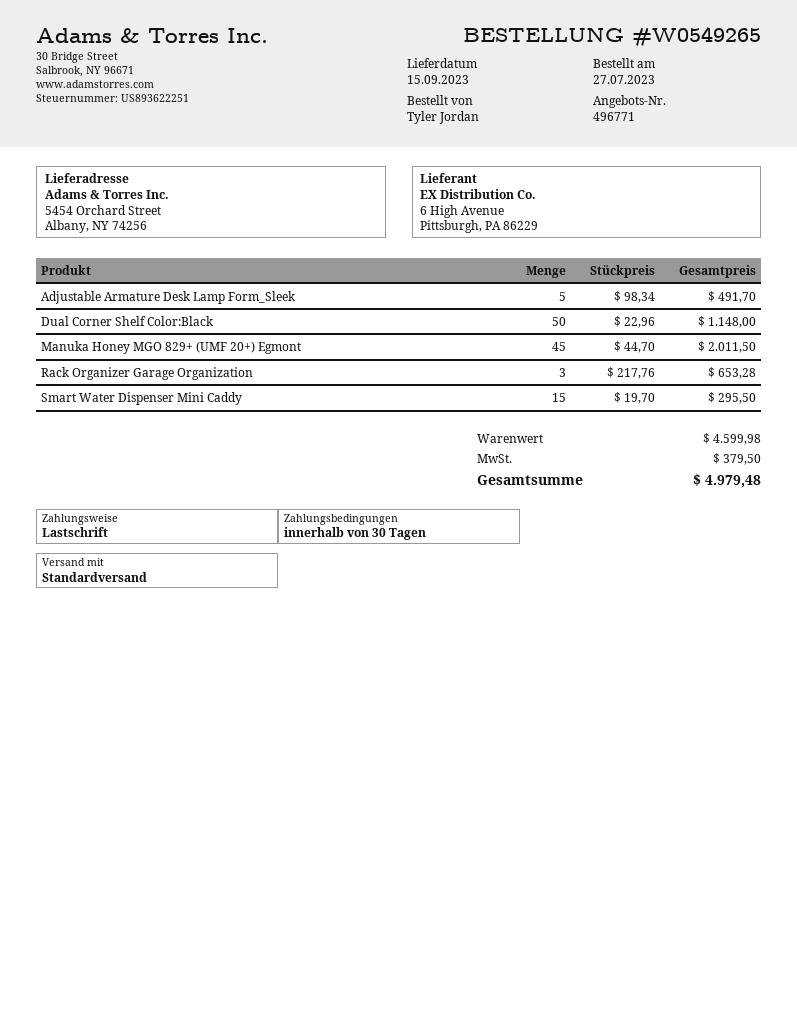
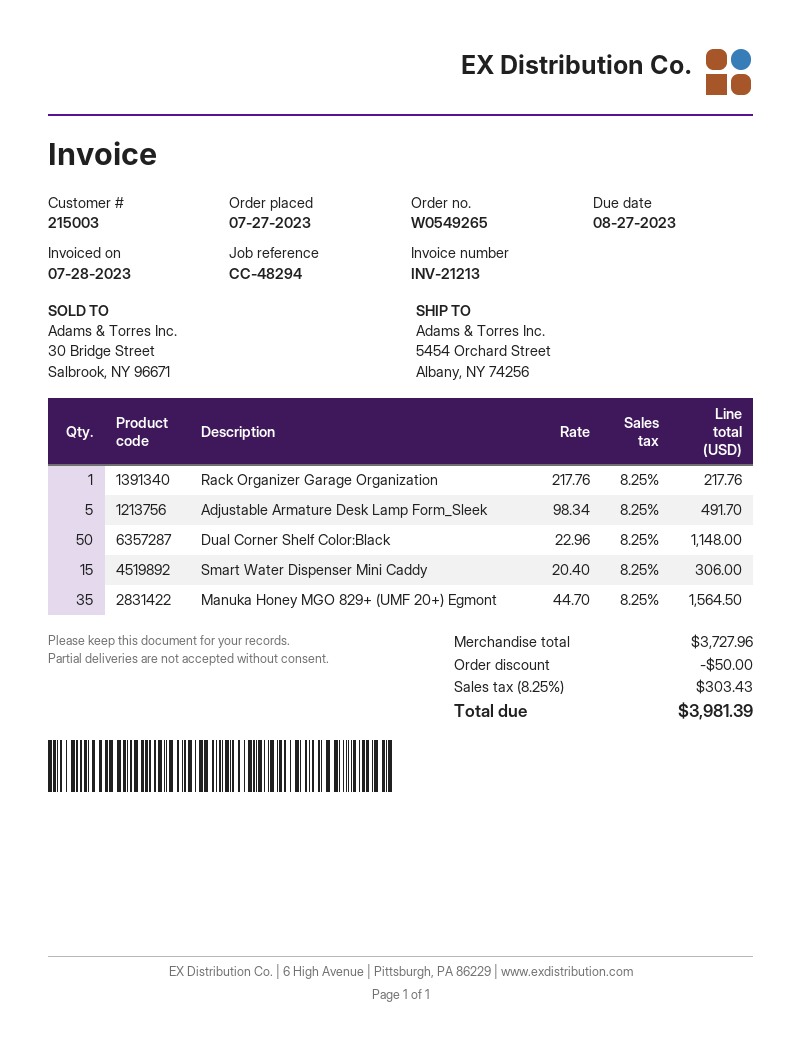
Manuka Honey MGO 829+ (UMF 20+) Egmont: 45 x 44.70 = 2011.50 -> 35 x 44.70 = 1564.50
Rack Organizer Garage Organization: 3 x 217.76 = 653.28 -> 1 x 217.76 = 217.76
Smart Water Dispenser Mini Caddy: 15 x 19.70 = 295.50 -> 15 x 20.40 = 306.00
subtotal: 4599.98 -> 3727.96
discount: none -> 50.00
tax: 379.50 -> 303.43
total: 4979.48 -> 3981.39

